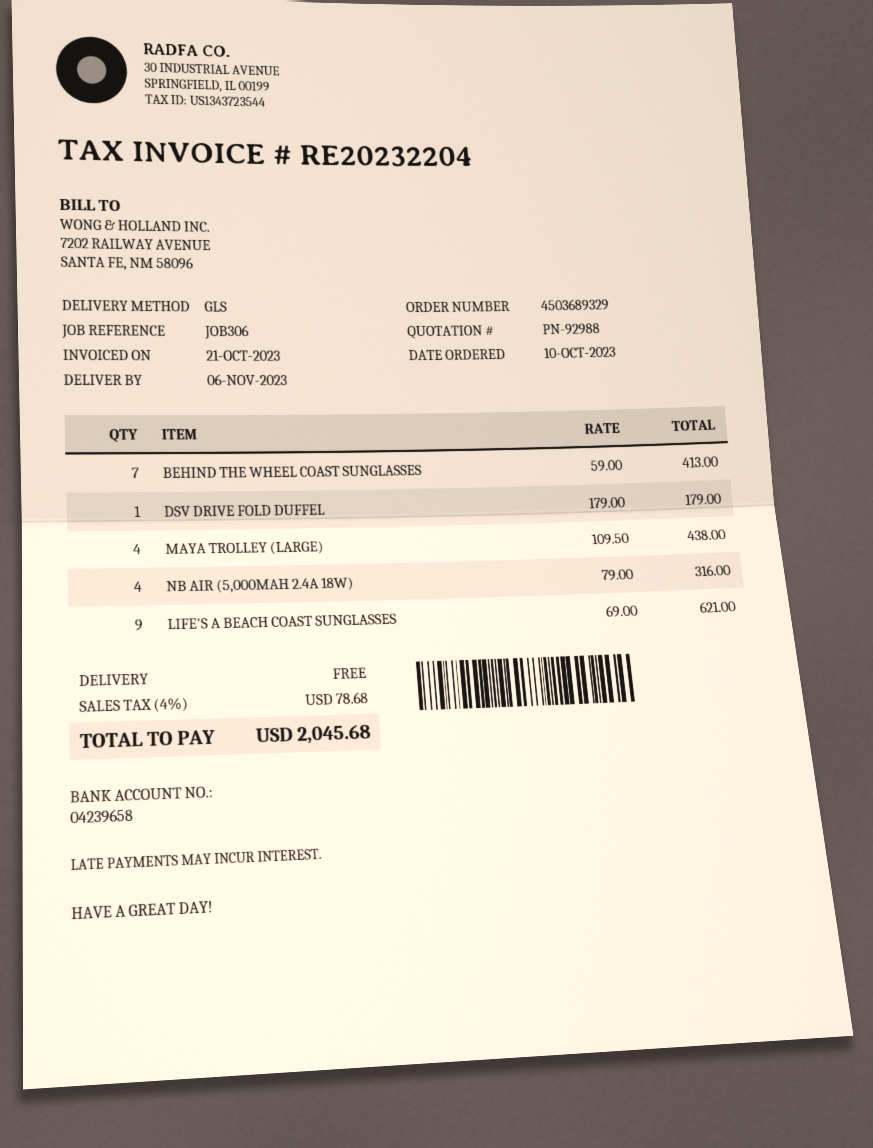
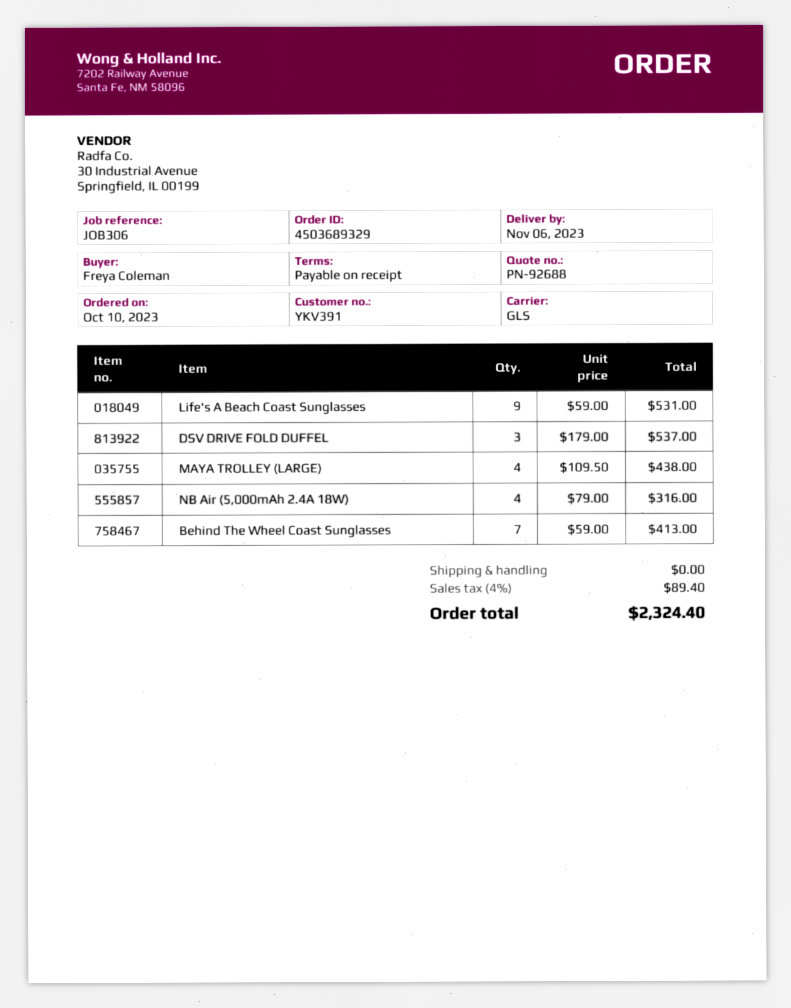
quote number: PN-92988 -> PN-92688
DSV DRIVE FOLD DUFFEL: 1 x 179.00 = 179.00 -> 3 x 179.00 = 537.00
LIFE'S A BEACH COAST SUNGLASSES: 9 x 69.00 = 621.00 -> 9 x 59.00 = 531.00
tax: 4% = 78.68 -> 4% = 89.40
total: 2045.68 -> 2324.40

